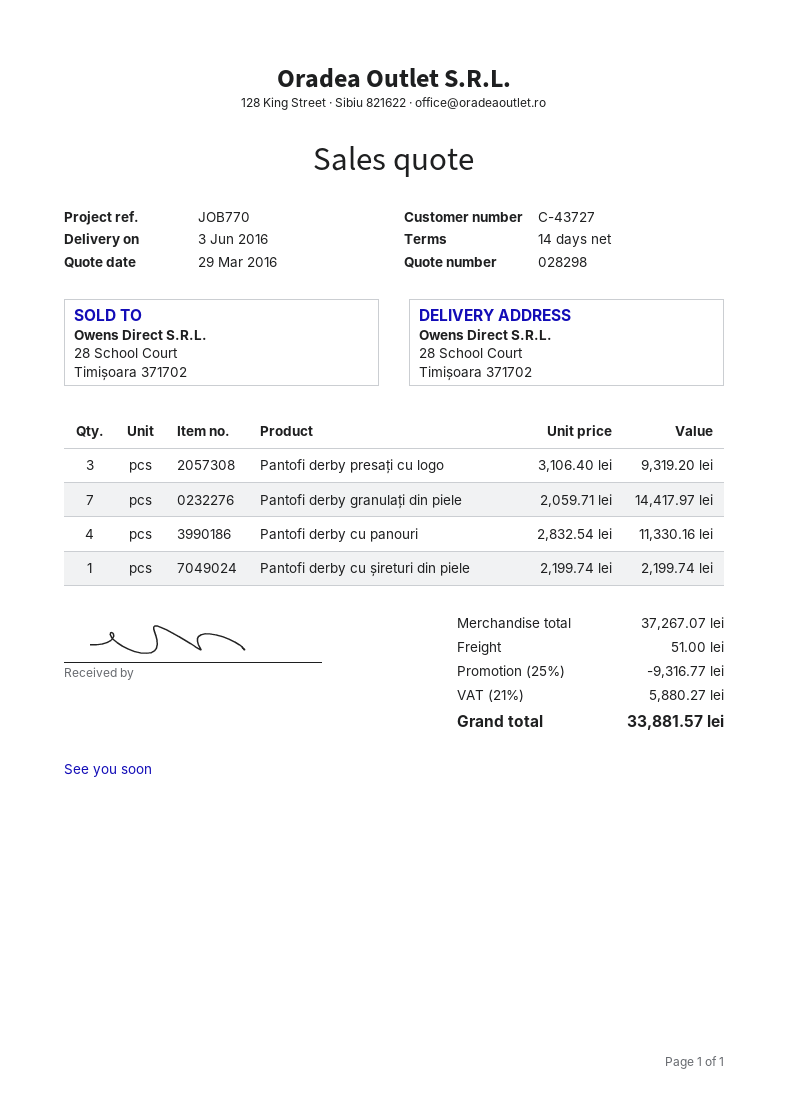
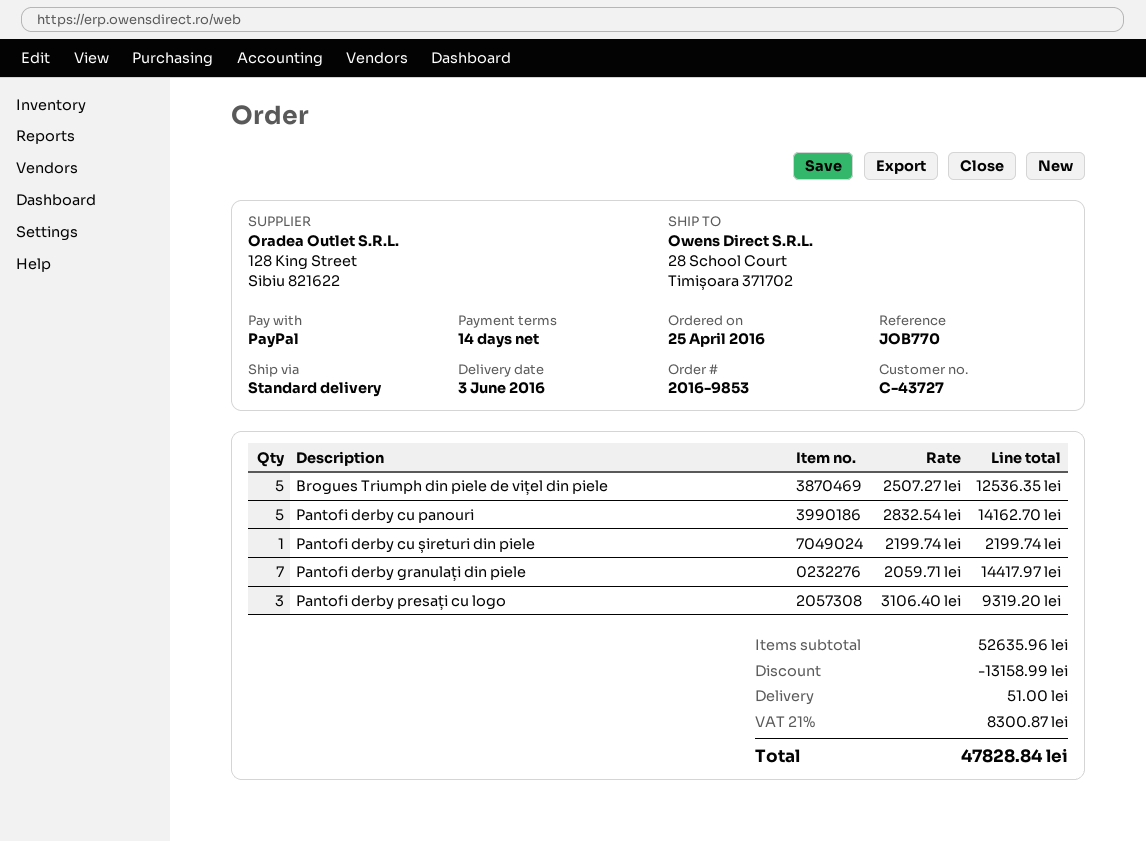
Pantofi derby cu panouri: 4 x 2832.54 = 11330.16 -> 5 x 2832.54 = 14162.70
Brogues Triumph din piele de vițel din piele: none -> 5 x 2507.27 = 12536.35
subtotal: 37267.07 -> 52635.96
discount: 9316.77 -> 13158.99
tax: 21% = 5880.27 -> 21% = 8300.87
total: 33881.57 -> 47828.84

